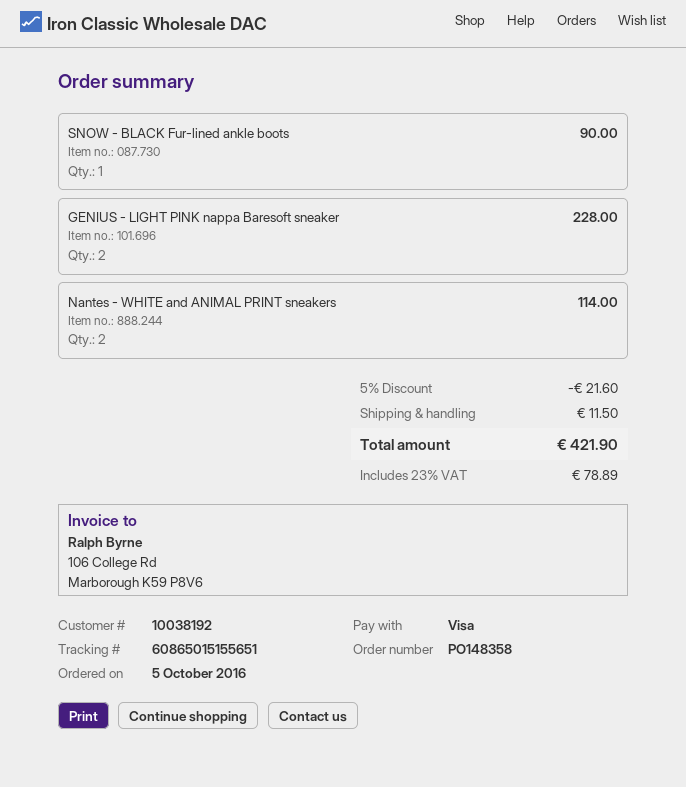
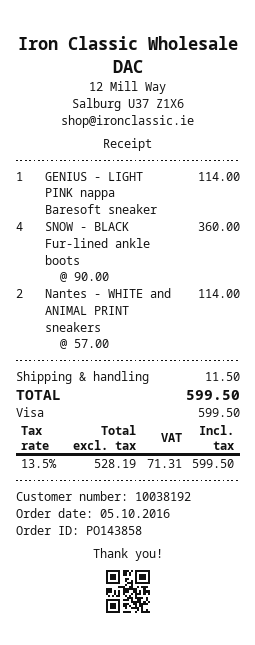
order number: PO148358 -> PO143858
SNOW - BLACK Fur-lined ankle boots: 1 for 90.00 -> 4 for 360.00
GENIUS - LIGHT PINK nappa Baresoft sneaker: 2 for 228.00 -> 1 for 114.00
discount: 5% = 21.60 -> none
tax: 23% = 78.89 -> 13.5% = 71.31
total: 421.90 -> 599.50

